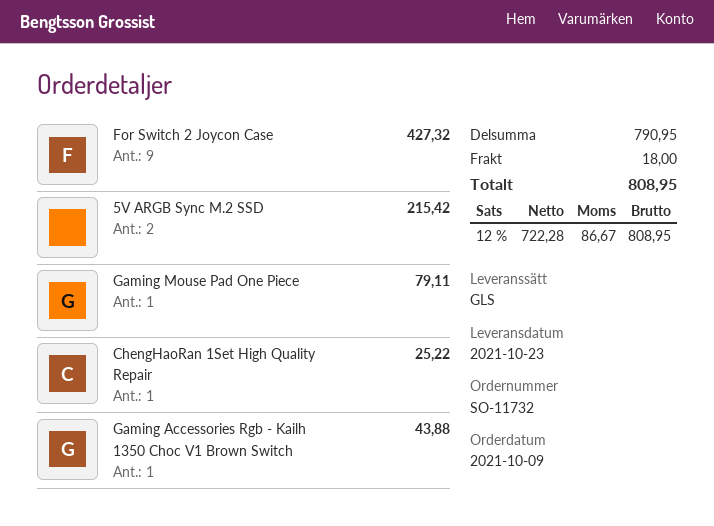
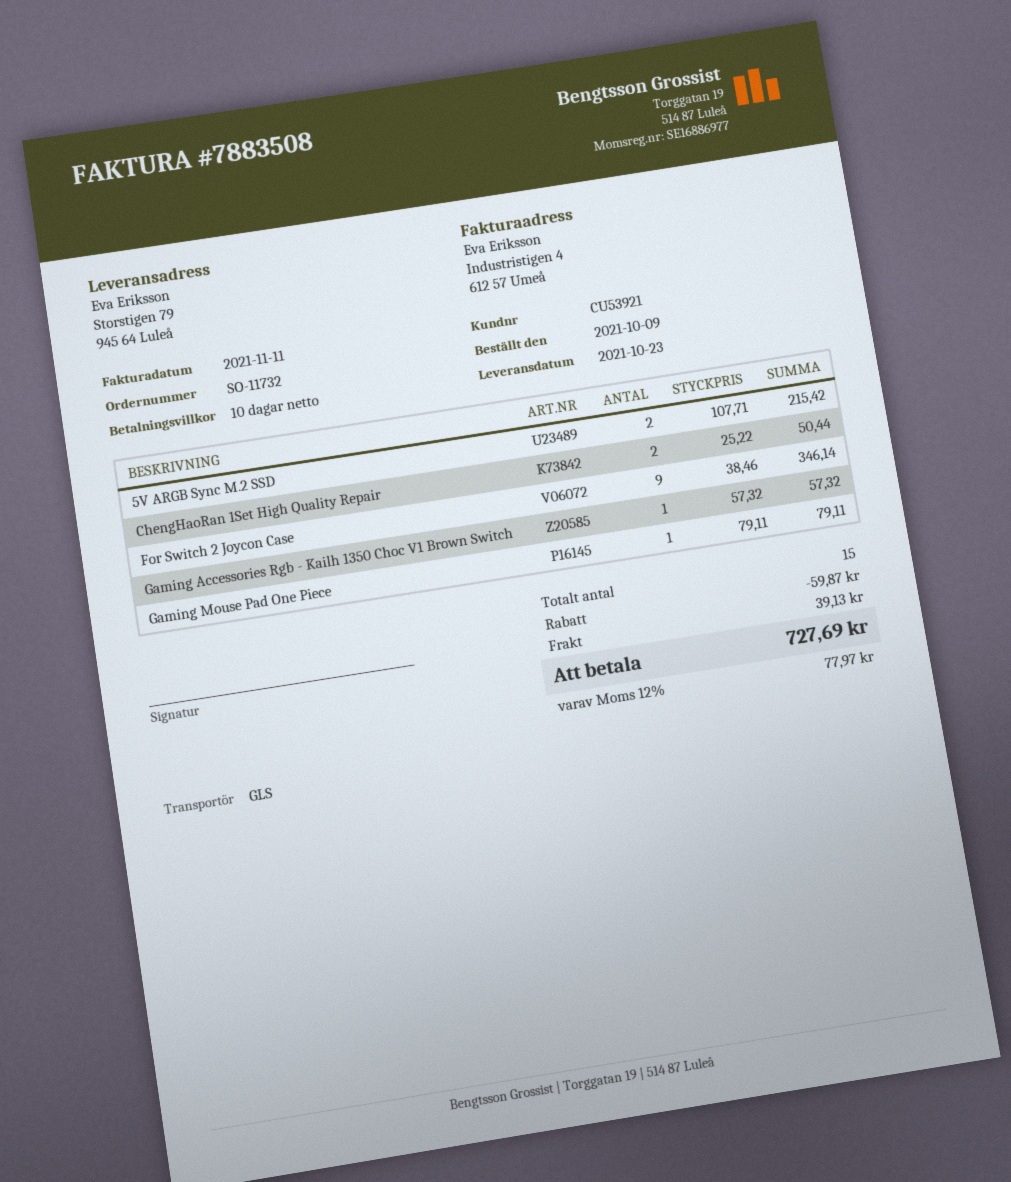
For Switch 2 Joycon Case: 9 for 427.32 -> 9 for 346.14
ChengHaoRan 1Set High Quality Repair: 1 for 25.22 -> 2 for 50.44
Gaming Accessories Rgb - Kailh 1350 Choc V1 Brown Switch: 1 for 43.88 -> 1 for 57.32
discount: none -> 59.87
shipping: 18.00 -> 39.13
tax: 12% = 86.67 -> 12% = 77.97
total: 808.95 -> 727.69

